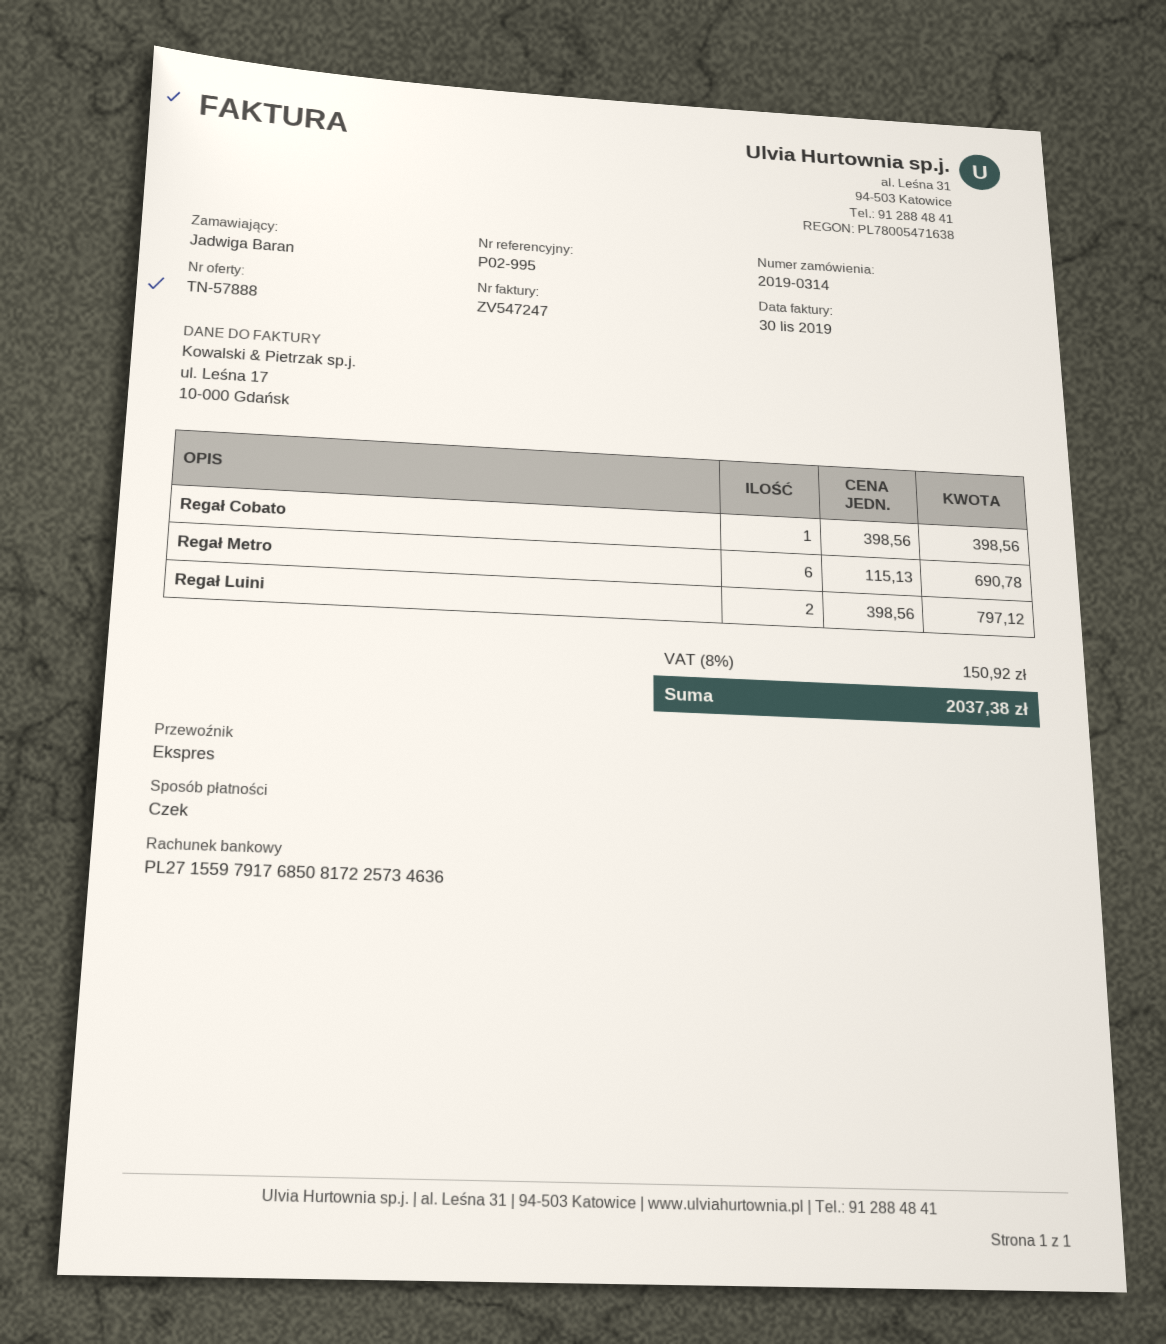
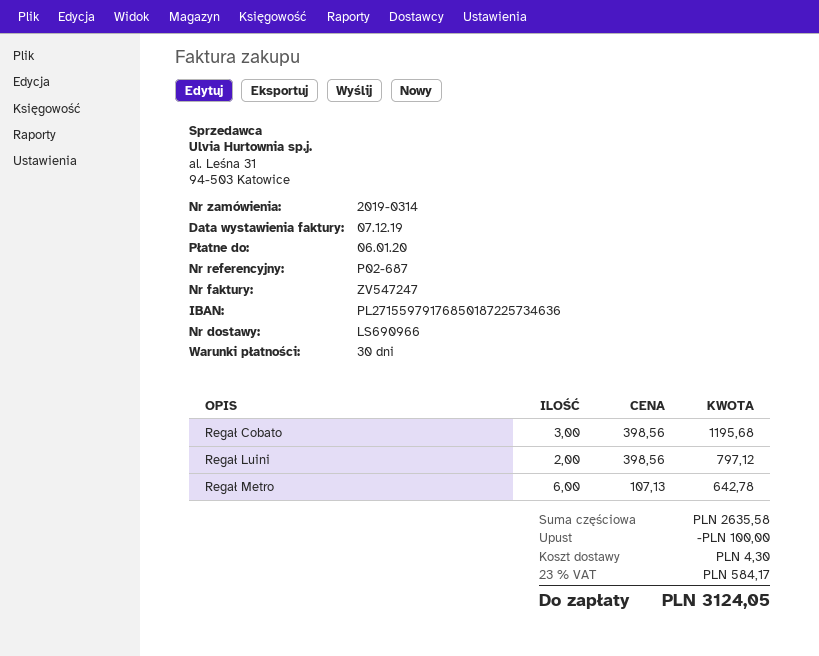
invoice date: 2019-11-30 -> 2019-12-07
reference: P02-995 -> P02-687
bank account: PL27155979176850817225734636 -> PL27155979176850187225734636
Regał Cobato: 1 x 398.56 = 398.56 -> 3 x 398.56 = 1195.68
Regał Metro: 6 x 115.13 = 690.78 -> 6 x 107.13 = 642.78
discount: none -> 100.00
shipping: none -> 4.30
tax: 8% = 150.92 -> 23% = 584.17
total: 2037.38 -> 3124.05

